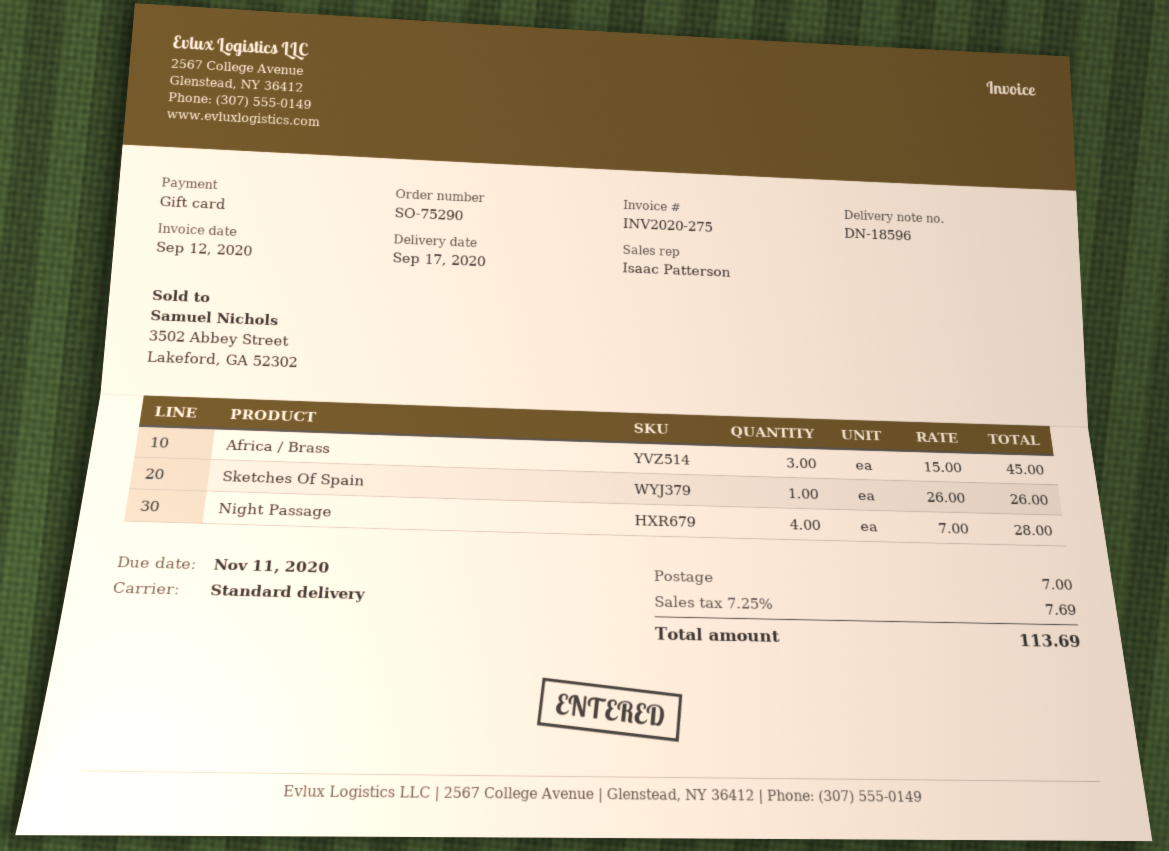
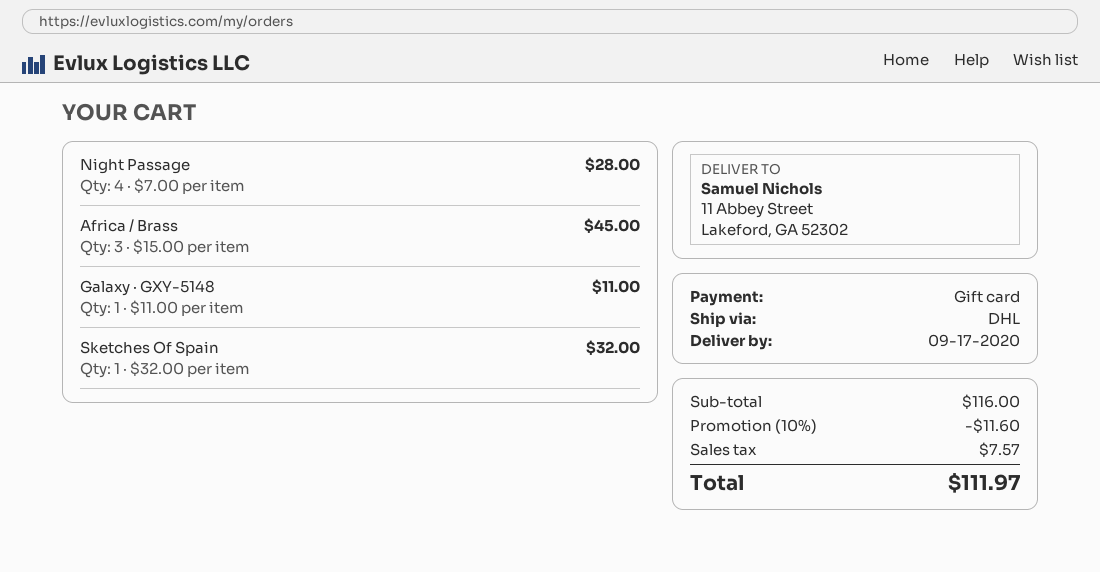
shipping method: standard -> DHL
Sketches Of Spain: 1 x 26.00 = 26.00 -> 1 x 32.00 = 32.00
Galaxy · GXY-5148: none -> 1 x 11.00 = 11.00
discount: none -> 10% = 11.60
shipping: 7.00 -> none
tax: 7.69 -> 7.57
total: 113.69 -> 111.97

